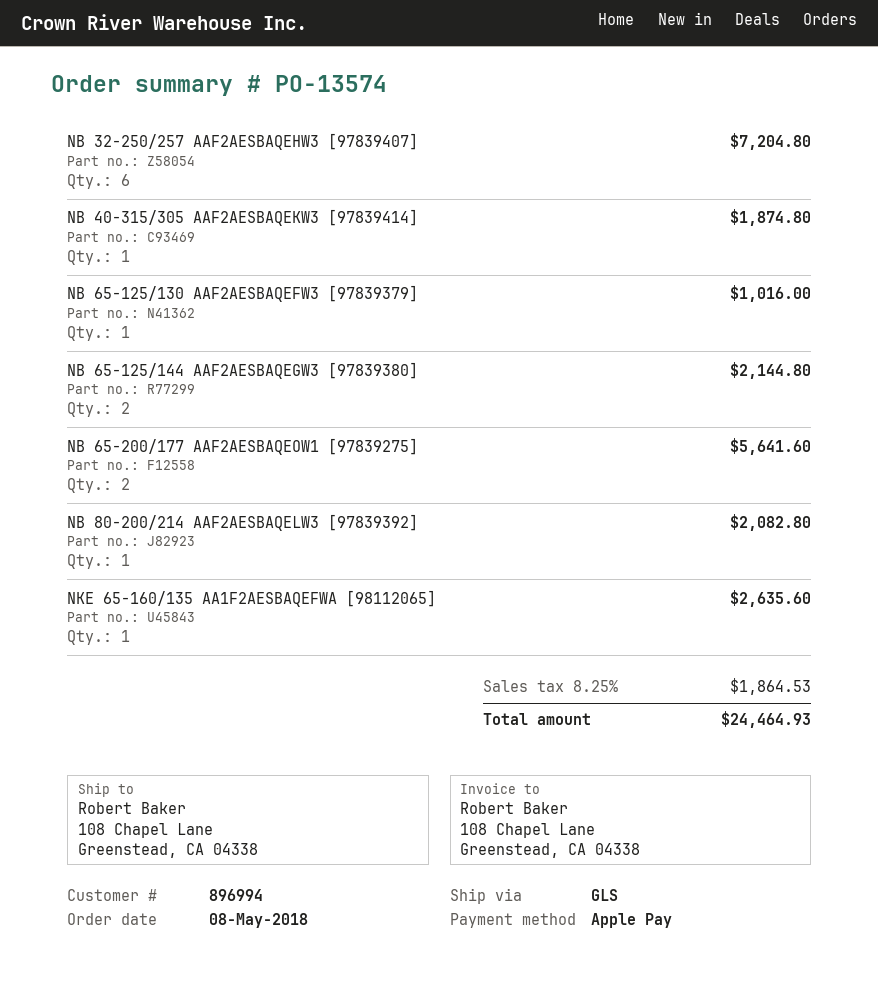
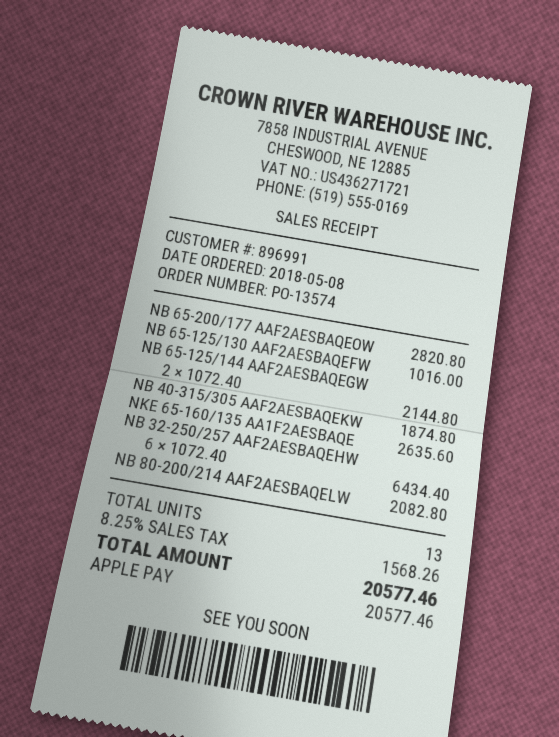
customer number: 896994 -> 896991
NB 32-250/257 AAF2AESBAQEHW3 [97839407]: 6 for 7204.80 -> 6 for 6434.40
NB 65-200/177 AAF2AESBAQEOW1 [97839275]: 2 for 5641.60 -> 1 for 2820.80
tax: 8.25% = 1864.53 -> 8.25% = 1568.26
total: 24464.93 -> 20577.46

